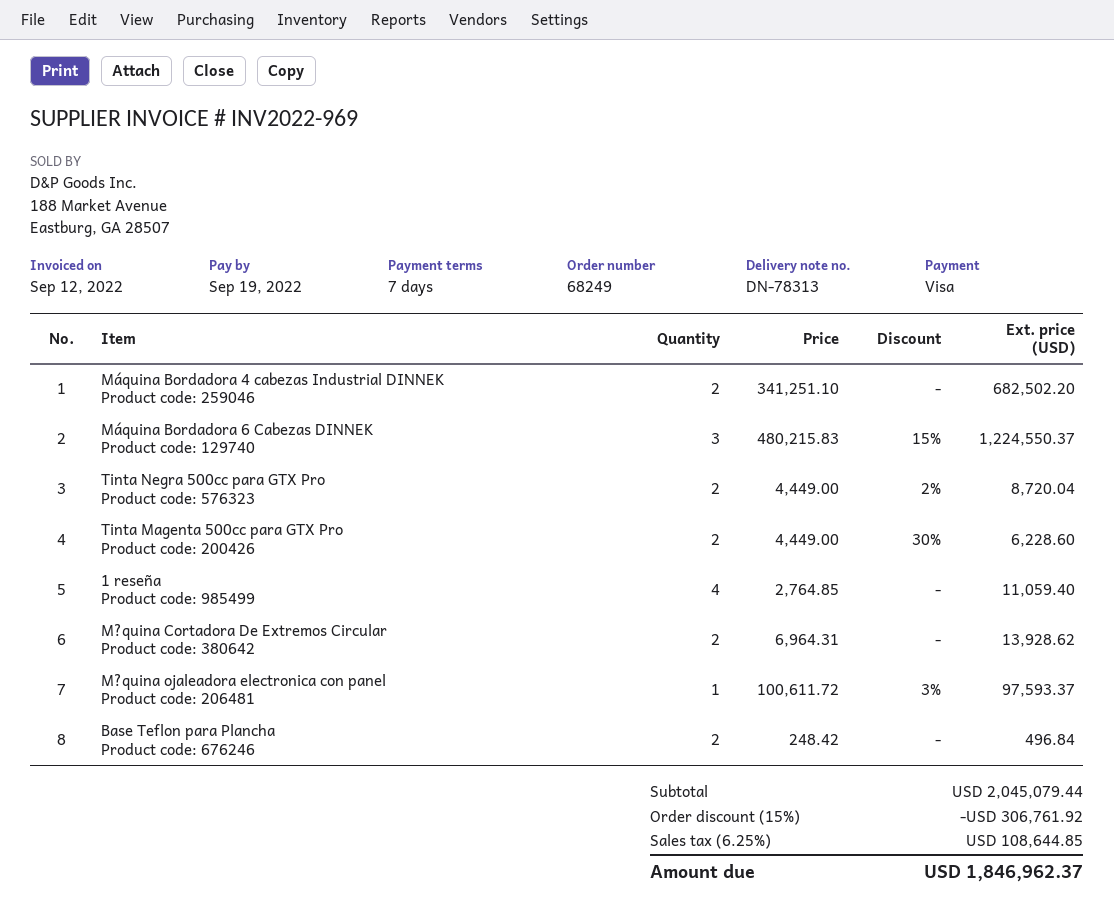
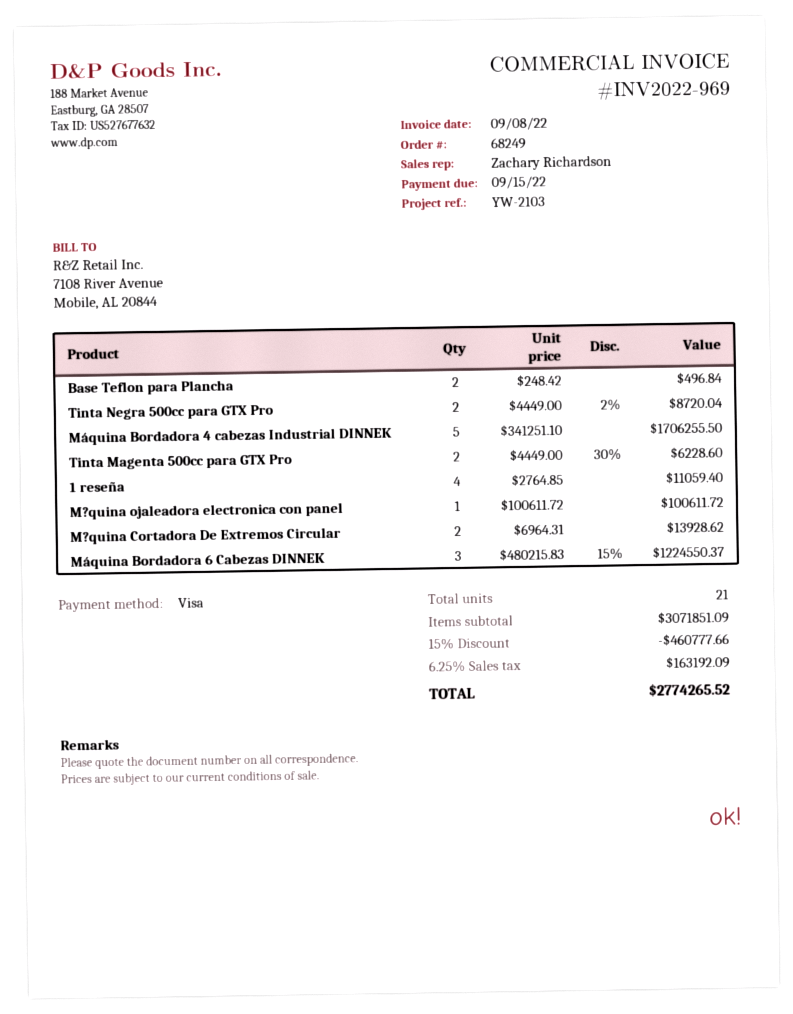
invoice date: 2022-09-12 -> 2022-09-08
due date: 2022-09-19 -> 2022-09-15
Máquina Bordadora 4 cabezas Industrial DINNEK: 2 x 341251.10 = 682502.20 -> 5 x 341251.10 = 1706255.50
M?quina ojaleadora electronica con panel: 1 x 100611.72 - 3% = 97593.37 -> 1 x 100611.72 = 100611.72
subtotal: 2045079.44 -> 3071851.09
discount: 15% = 306761.92 -> 15% = 460777.66
tax: 6.25% = 108644.85 -> 6.25% = 163192.09
total: 1846962.37 -> 2774265.52

